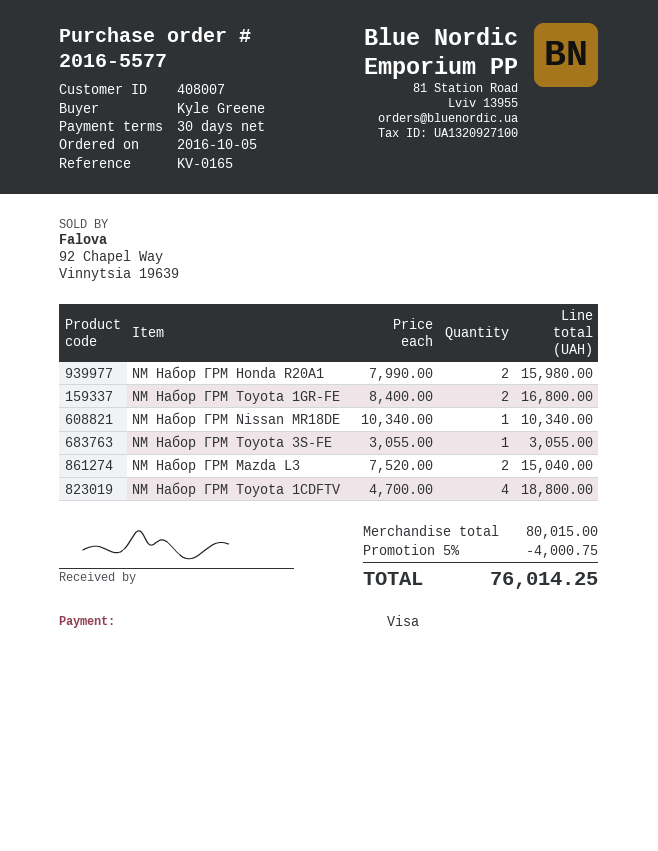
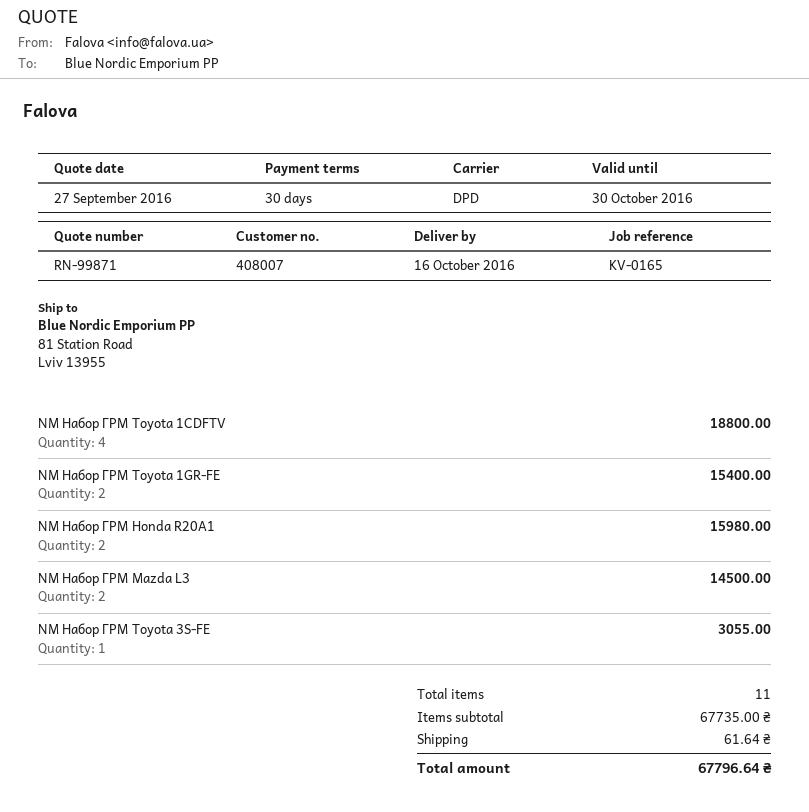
NM Набор ГРМ Toyota 1GR-FE: 2 for 16800.00 -> 2 for 15400.00
NM Набор ГРМ Nissan MR18DE: 1 for 10340.00 -> none
NM Набор ГРМ Mazda L3: 2 for 15040.00 -> 2 for 14500.00
subtotal: 80015.00 -> 67735.00
discount: 5% = 4000.75 -> none
shipping: none -> 61.64
total: 76014.25 -> 67796.64

